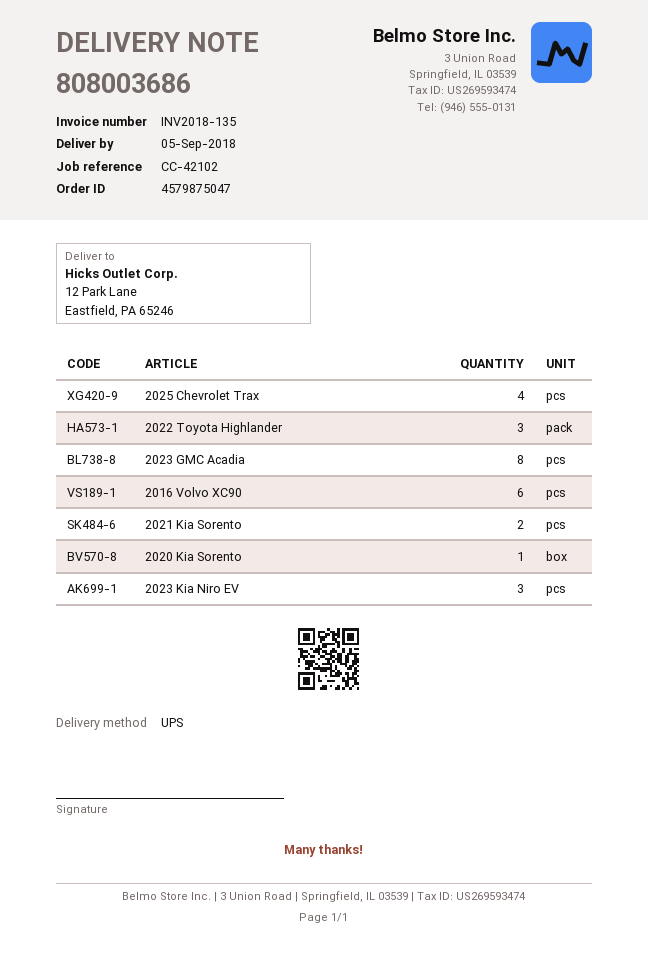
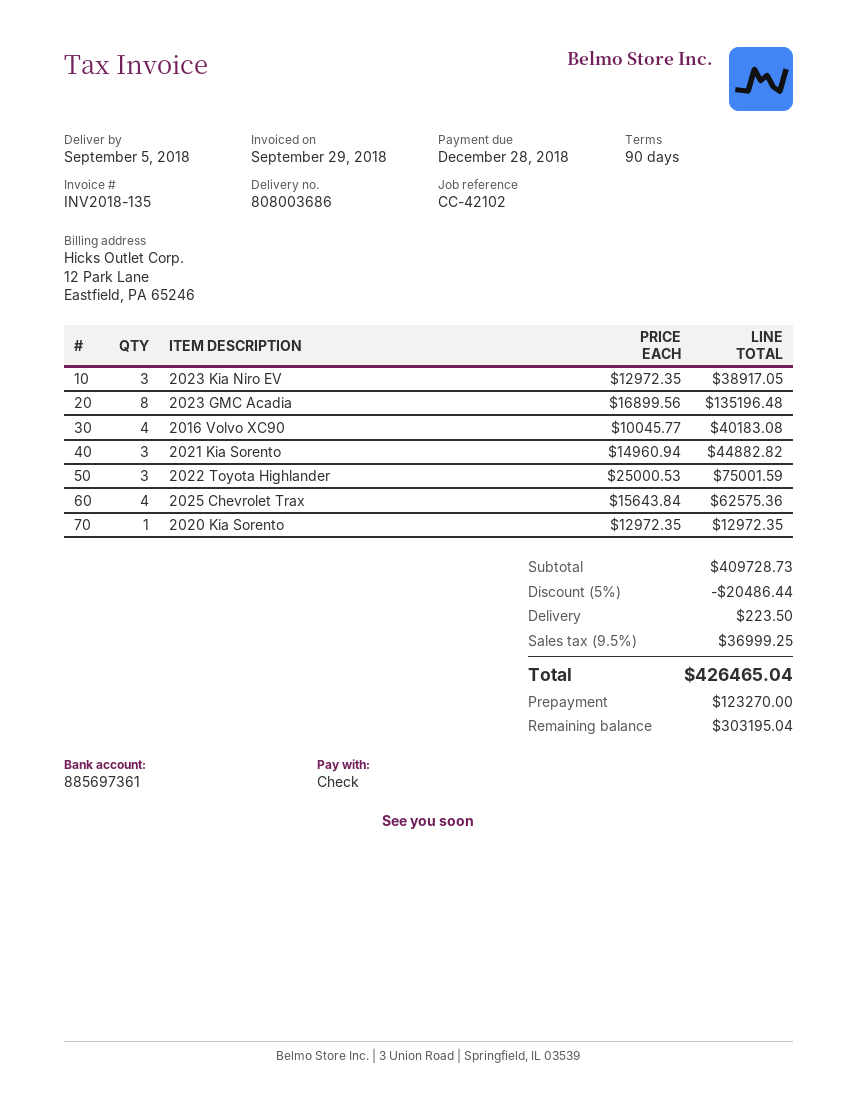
2016 Volvo XC90: 6 -> 4
2021 Kia Sorento: 2 -> 3

